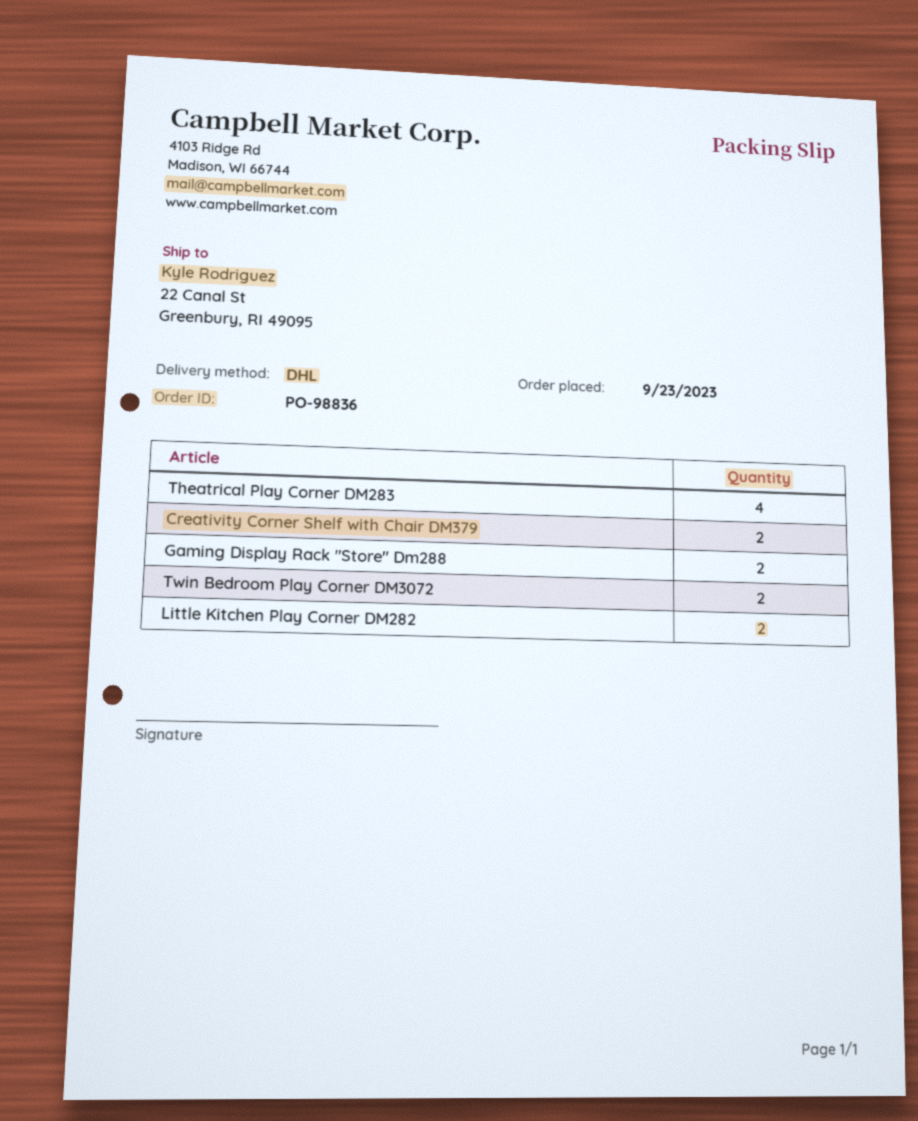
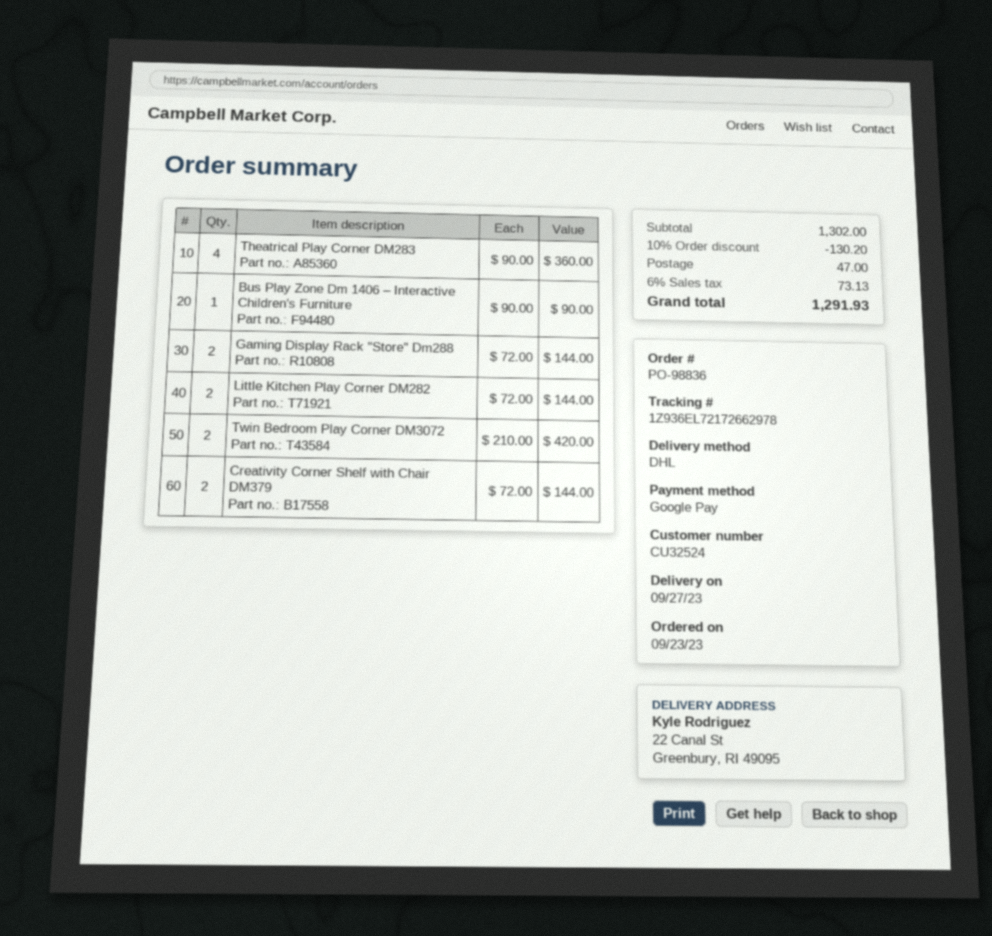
Bus Play Zone Dm 1406 – Interactive Children's Furniture: none -> 1

